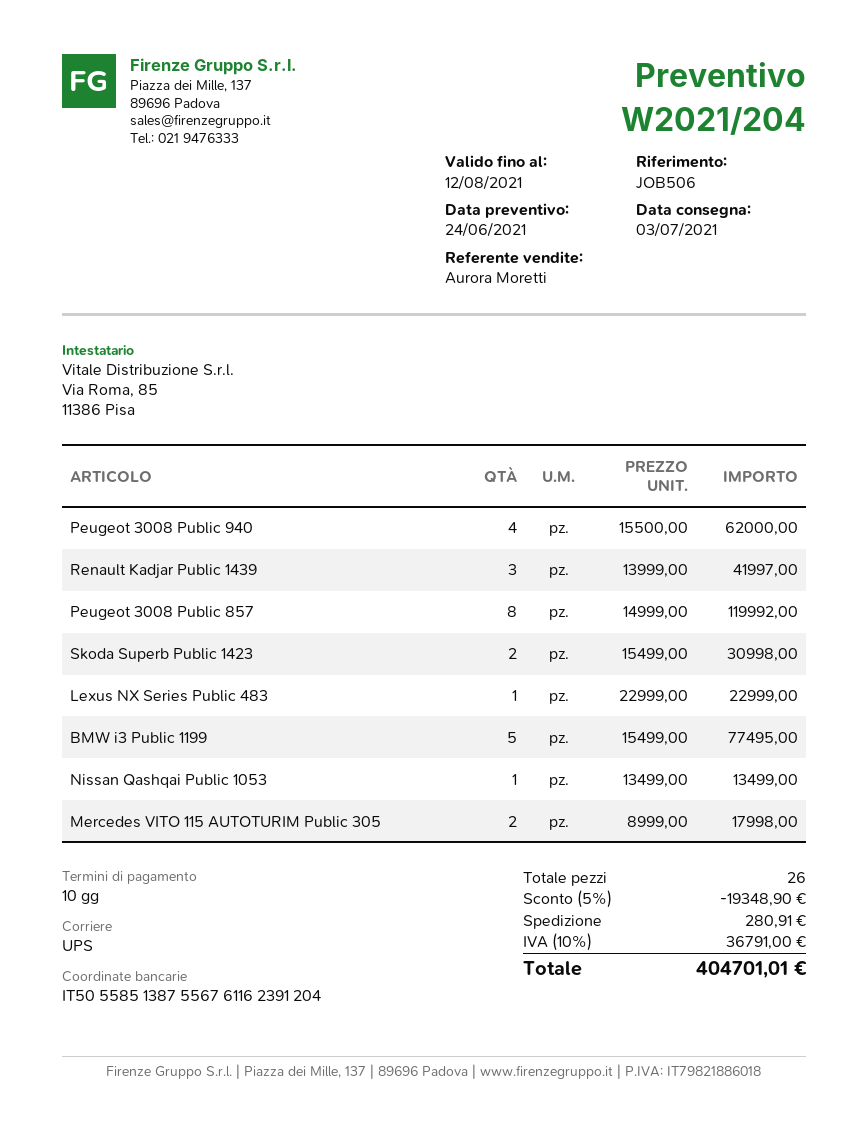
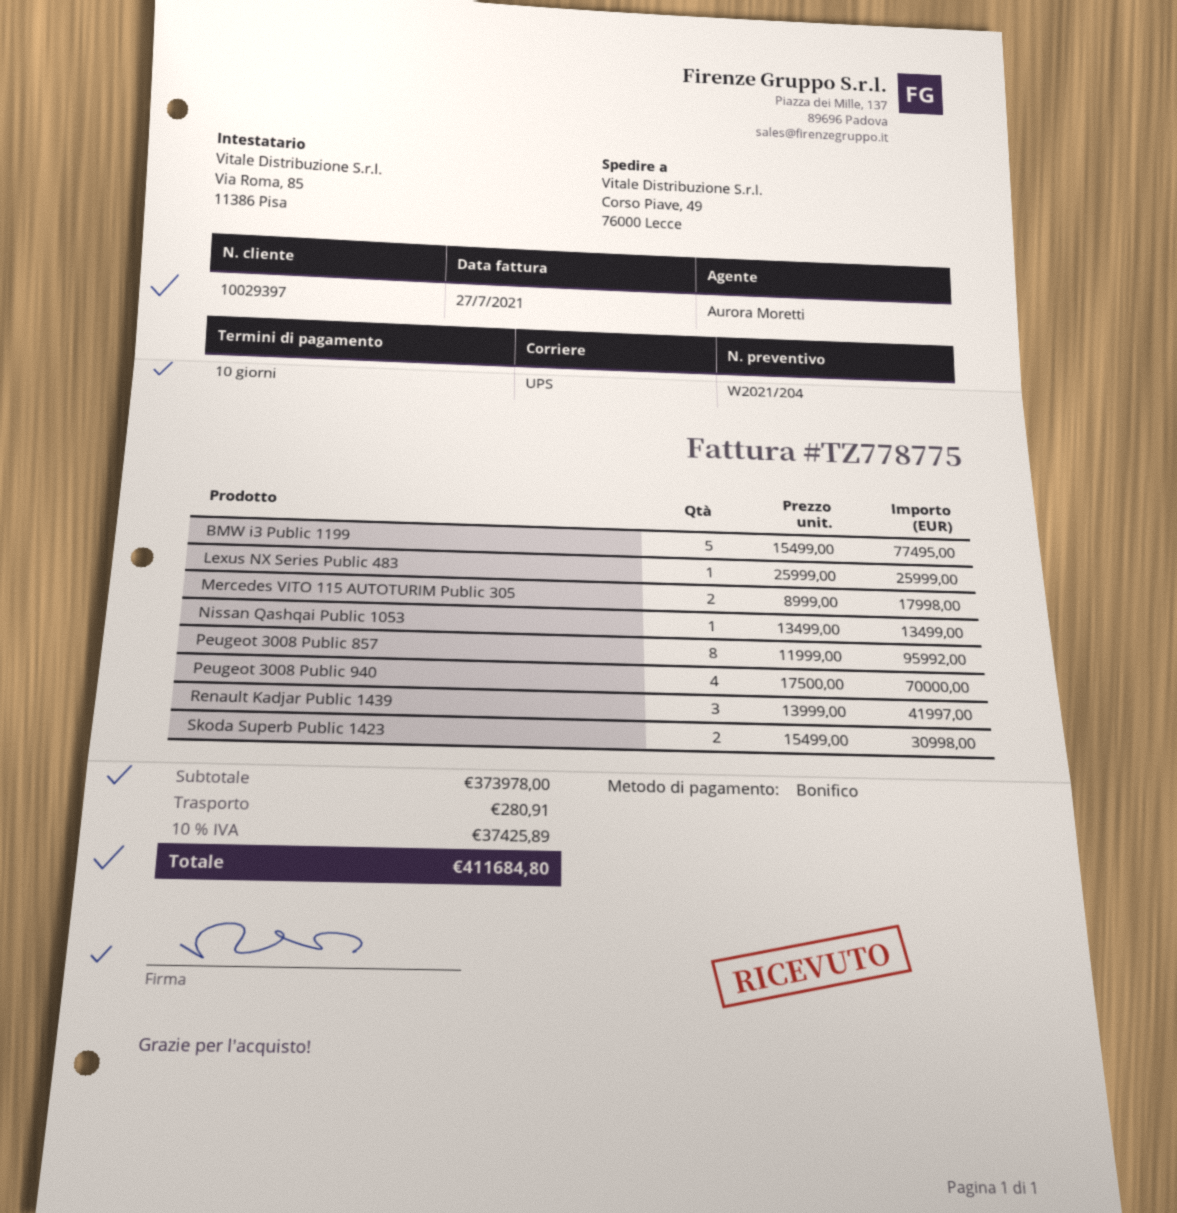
Peugeot 3008 Public 940: 4 x 15500.00 = 62000.00 -> 4 x 17500.00 = 70000.00
Peugeot 3008 Public 857: 8 x 14999.00 = 119992.00 -> 8 x 11999.00 = 95992.00
Lexus NX Series Public 483: 1 x 22999.00 = 22999.00 -> 1 x 25999.00 = 25999.00
discount: 5% = 19348.90 -> none
tax: 10% = 36791.00 -> 10% = 37425.89
total: 404701.01 -> 411684.80

